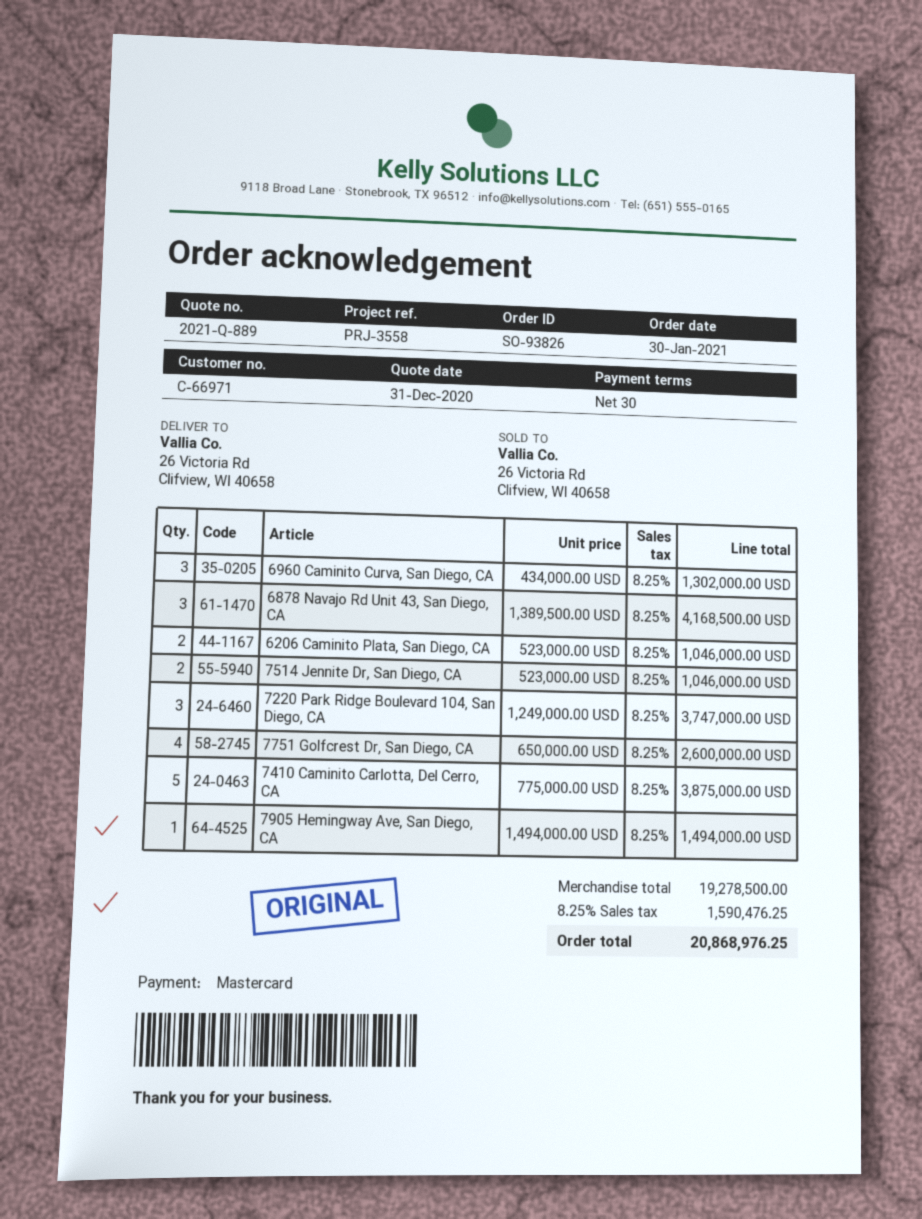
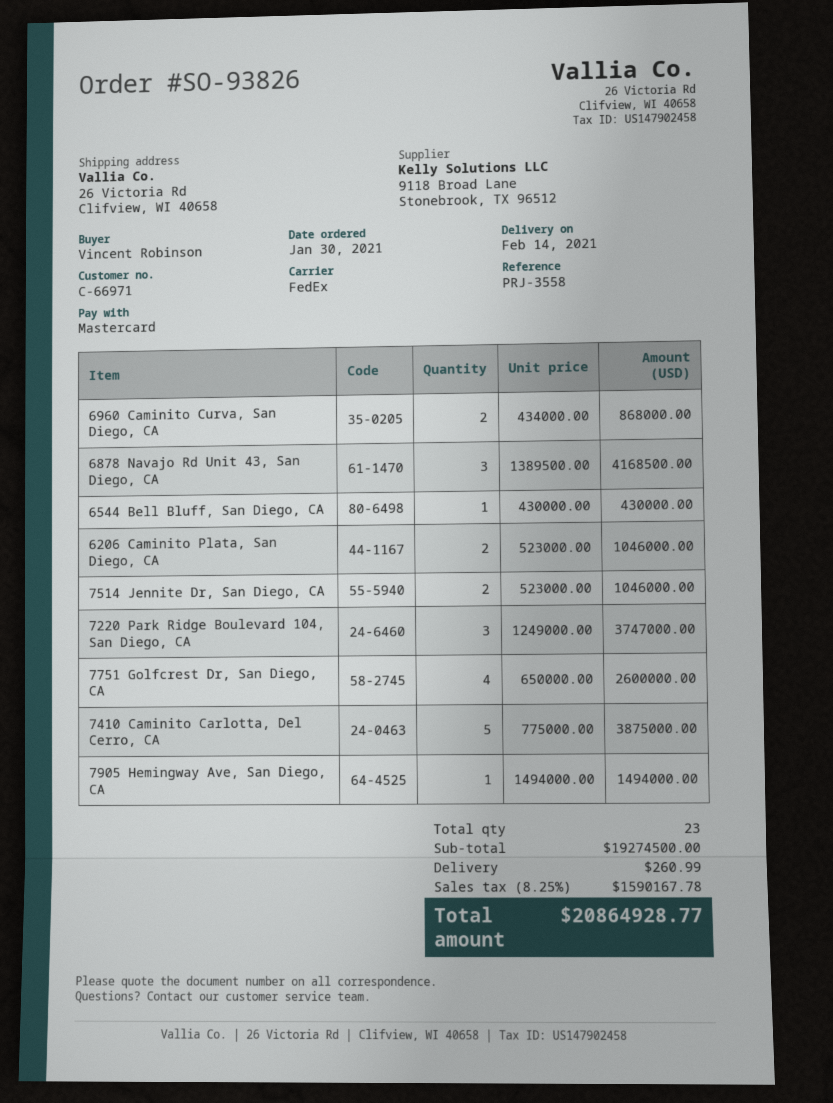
6960 Caminito Curva, San Diego, CA: 3 x 434000.00 = 1302000.00 -> 2 x 434000.00 = 868000.00
6544 Bell Bluff, San Diego, CA: none -> 1 x 430000.00 = 430000.00
subtotal: 19278500.00 -> 19274500.00
shipping: none -> 260.99
tax: 8.25% = 1590476.25 -> 8.25% = 1590167.78
total: 20868976.25 -> 20864928.77

